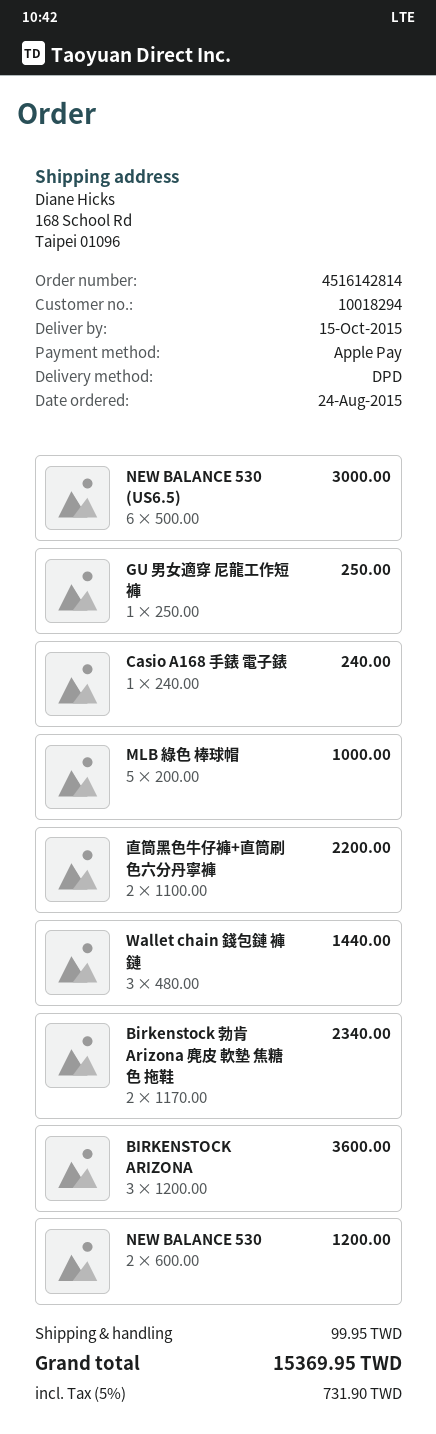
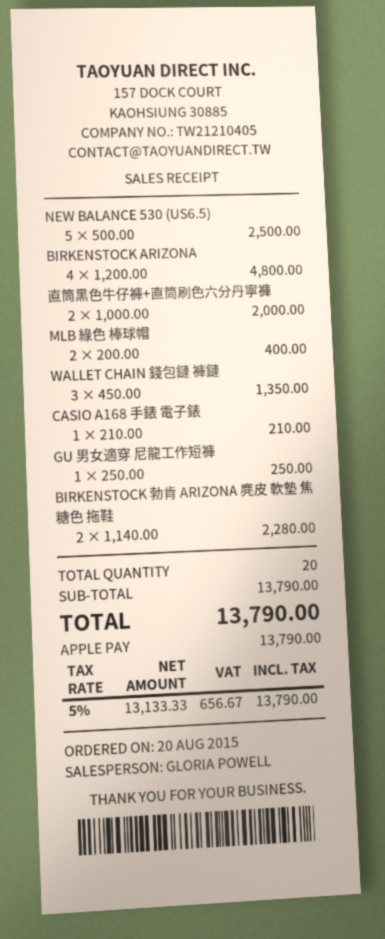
order date: 2015-08-24 -> 2015-08-20
NEW BALANCE 530 (US6.5): 6 x 500.00 = 3000.00 -> 5 x 500.00 = 2500.00
Casio A168 手錶 電子錶: 1 x 240.00 = 240.00 -> 1 x 210.00 = 210.00
MLB 綠色 棒球帽: 5 x 200.00 = 1000.00 -> 2 x 200.00 = 400.00
直筒黑色牛仔褲+直筒刷色六分丹寧褲: 2 x 1100.00 = 2200.00 -> 2 x 1000.00 = 2000.00
Wallet chain 錢包鏈 褲鏈: 3 x 480.00 = 1440.00 -> 3 x 450.00 = 1350.00
Birkenstock 勃肯 Arizona 麂皮 軟墊 焦糖色 拖鞋: 2 x 1170.00 = 2340.00 -> 2 x 1140.00 = 2280.00
BIRKENSTOCK ARIZONA: 3 x 1200.00 = 3600.00 -> 4 x 1200.00 = 4800.00
NEW BALANCE 530: 2 x 600.00 = 1200.00 -> none
shipping: 99.95 -> none
tax: 5% = 731.90 -> 5% = 656.67
total: 15369.95 -> 13790.00

